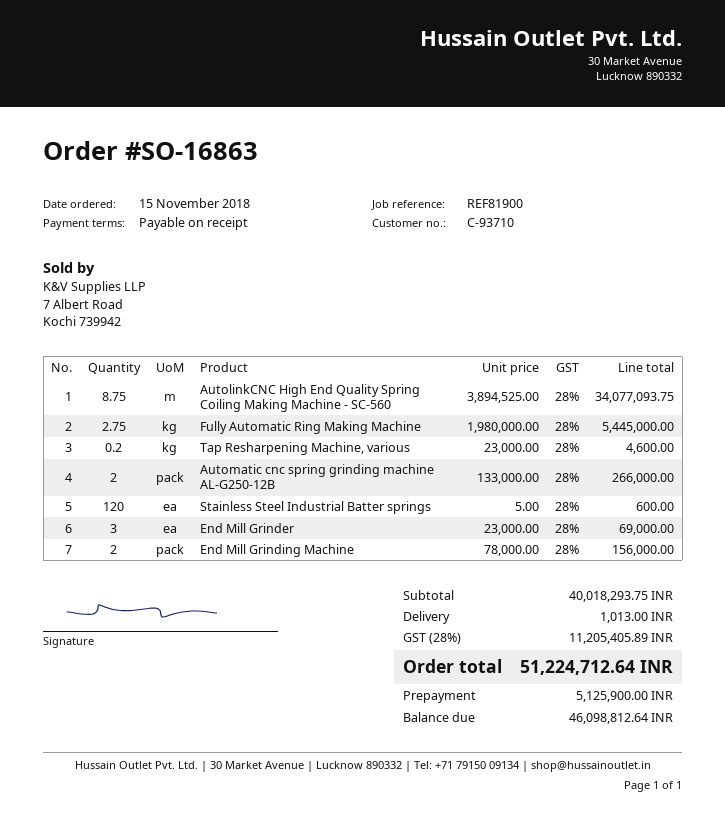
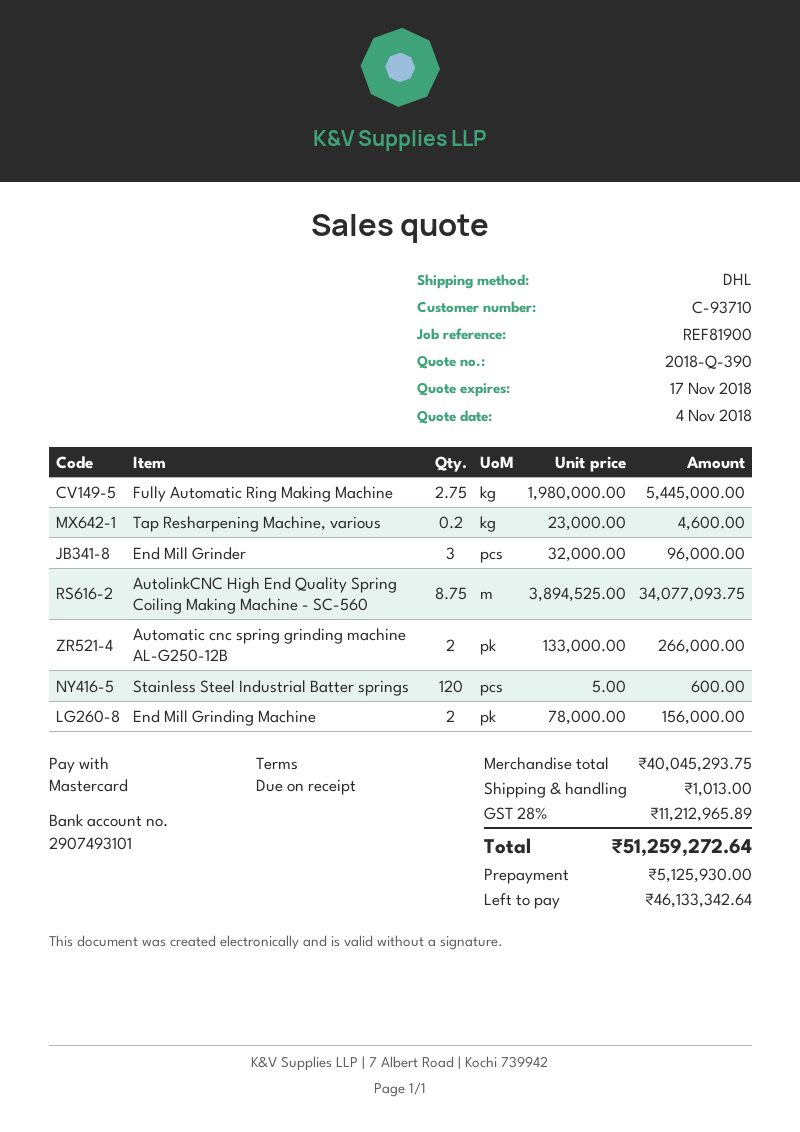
End Mill Grinder: 3 x 23000.00 = 69000.00 -> 3 x 32000.00 = 96000.00
subtotal: 40018293.75 -> 40045293.75
tax: 28% = 11205405.89 -> 28% = 11212965.89
total: 51224712.64 -> 51259272.64
deposit: 5125900.00 -> 5125930.00
balance: 46098812.64 -> 46133342.64

